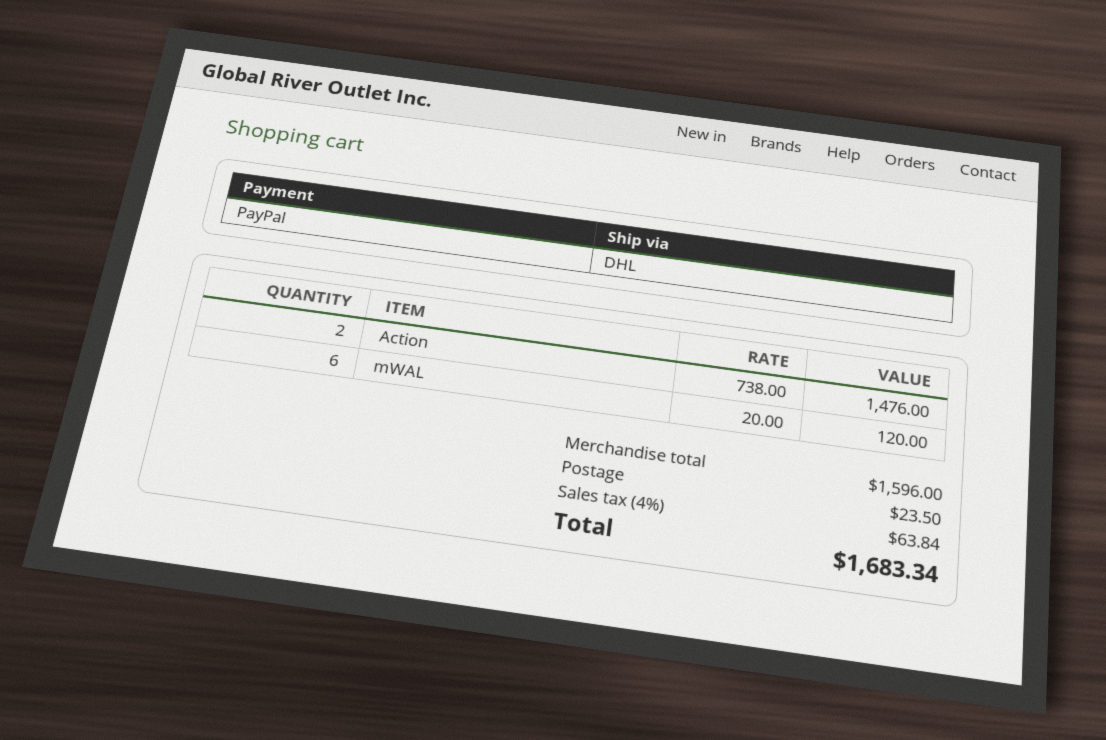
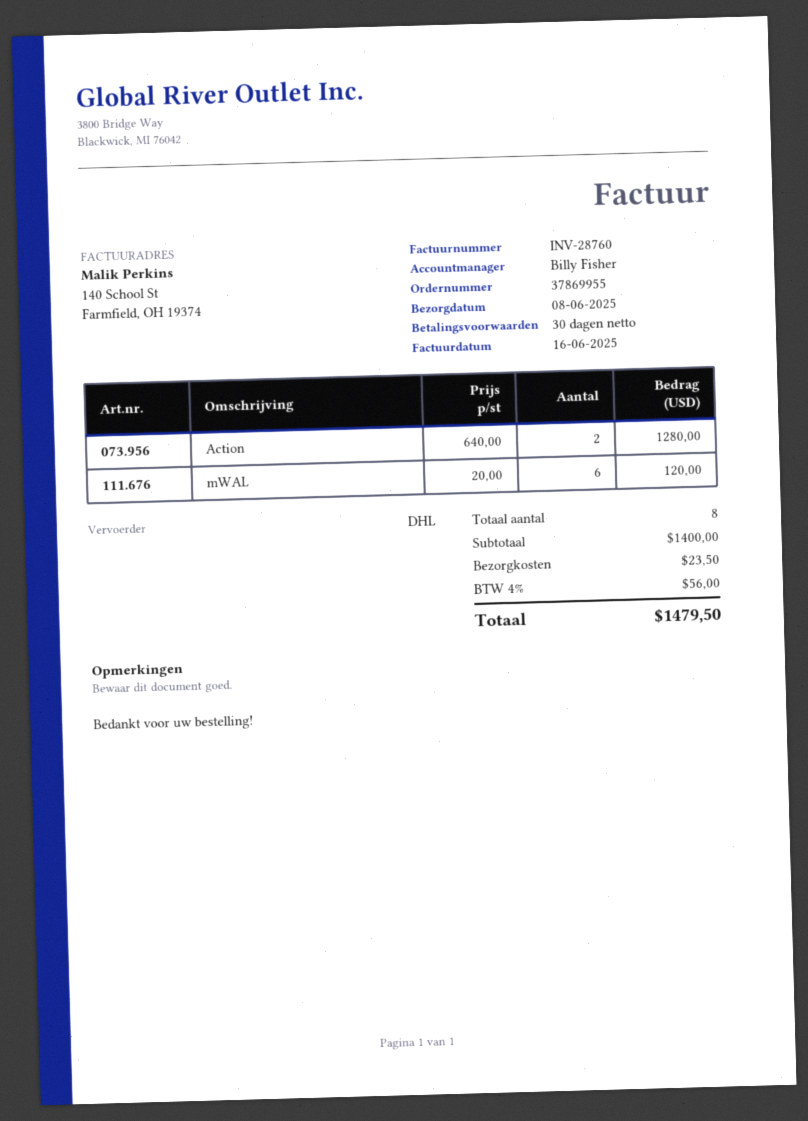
Action: 2 x 738.00 = 1476.00 -> 2 x 640.00 = 1280.00
subtotal: 1596.00 -> 1400.00
tax: 4% = 63.84 -> 4% = 56.00
total: 1683.34 -> 1479.50

